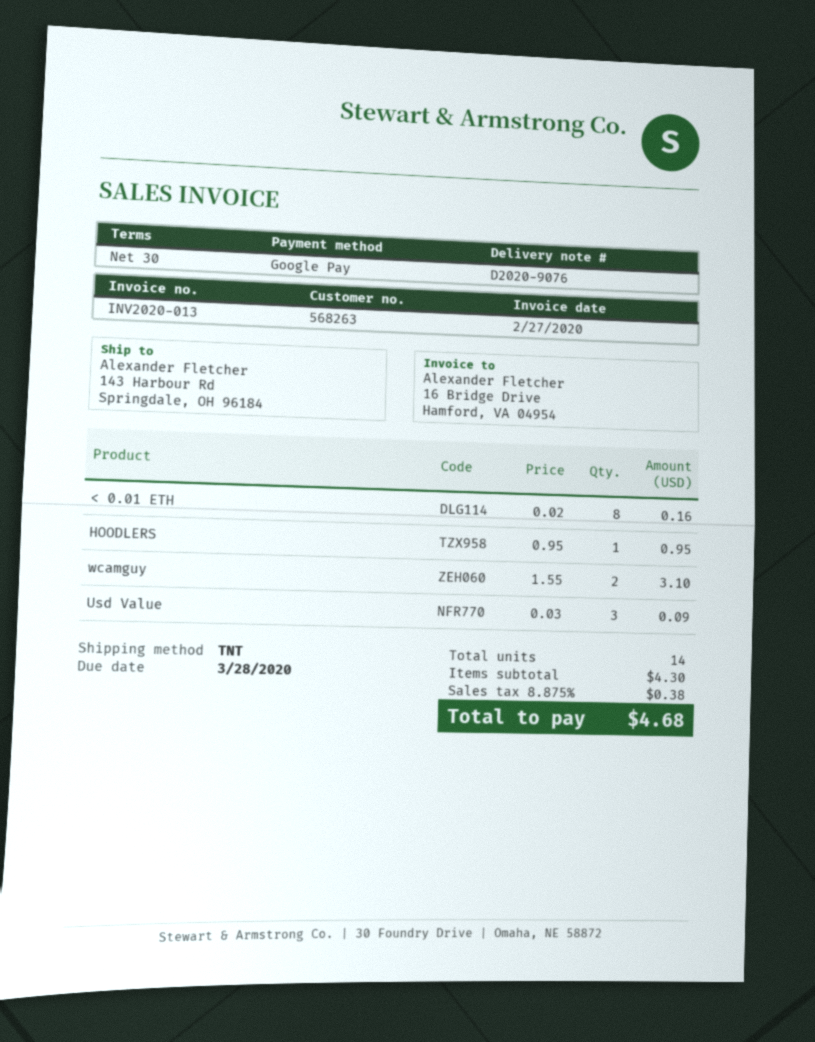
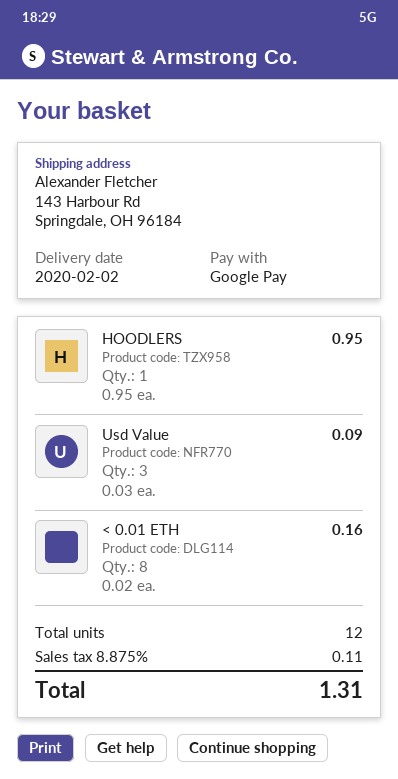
wcamguy: 2 x 1.55 = 3.10 -> none
total quantity: 14 -> 12
tax: 8.875% = 0.38 -> 8.875% = 0.11
total: 4.68 -> 1.31

